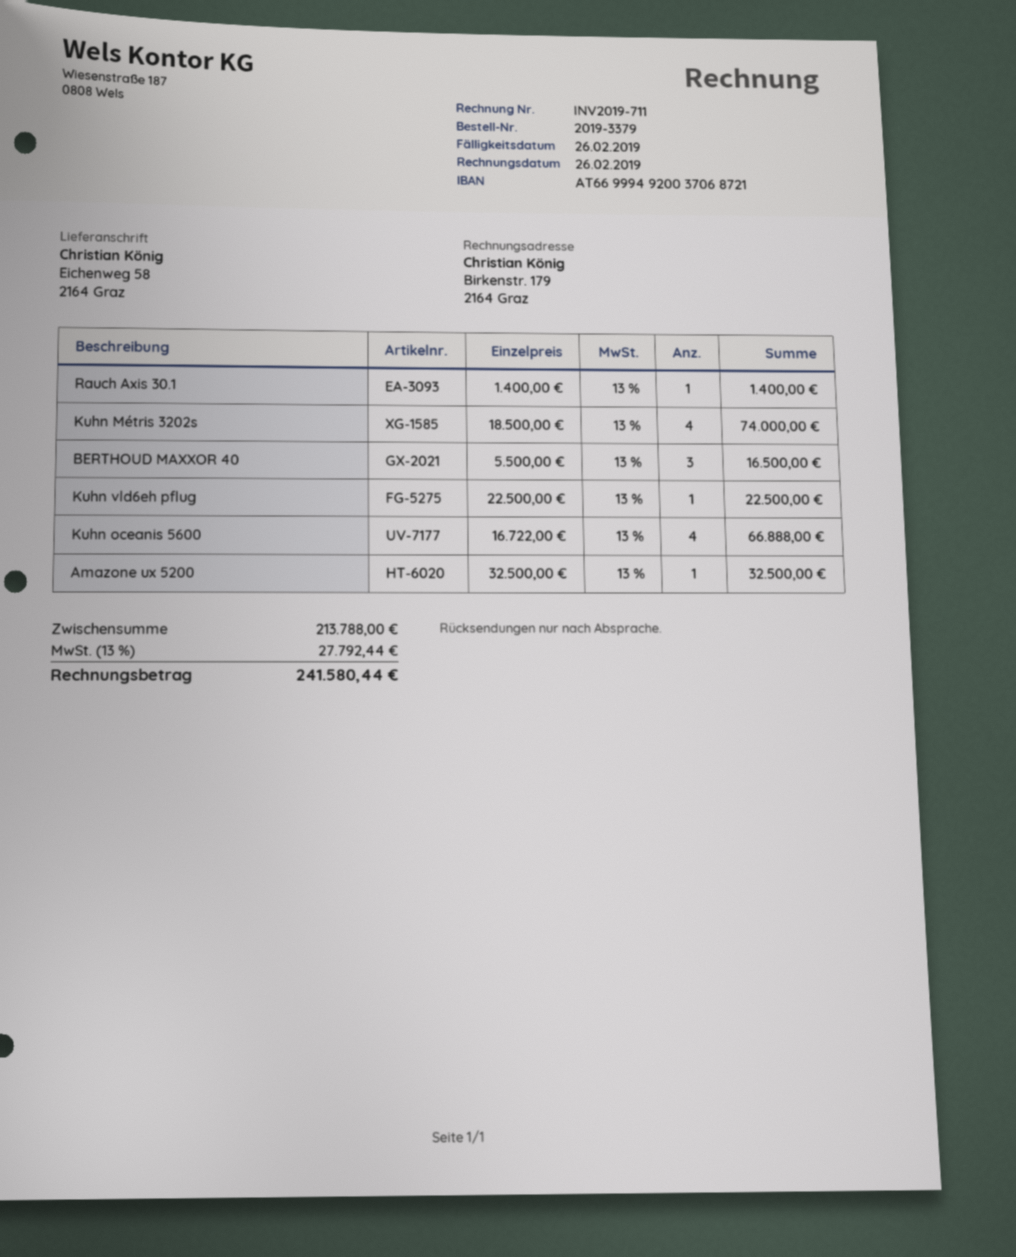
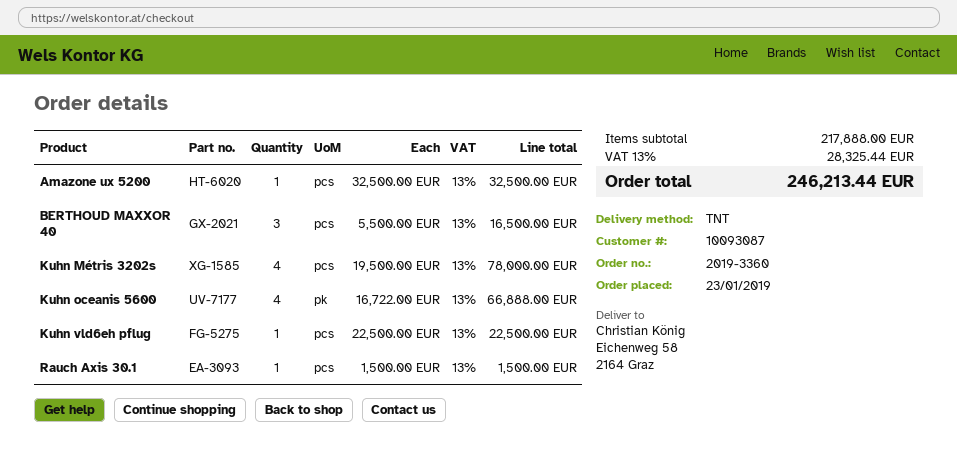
order number: 2019-3379 -> 2019-3360
Rauch Axis 30.1: 1 x 1400.00 = 1400.00 -> 1 x 1500.00 = 1500.00
Kuhn Métris 3202s: 4 x 18500.00 = 74000.00 -> 4 x 19500.00 = 78000.00
subtotal: 213788.00 -> 217888.00
tax: 13% = 27792.44 -> 13% = 28325.44
total: 241580.44 -> 246213.44

